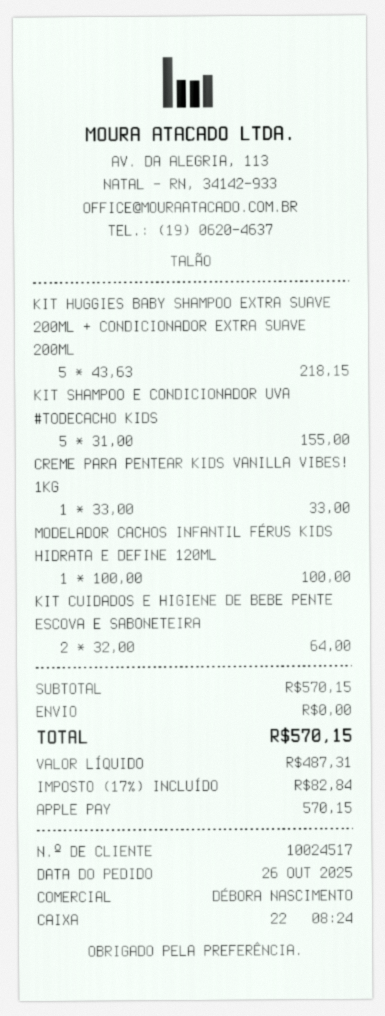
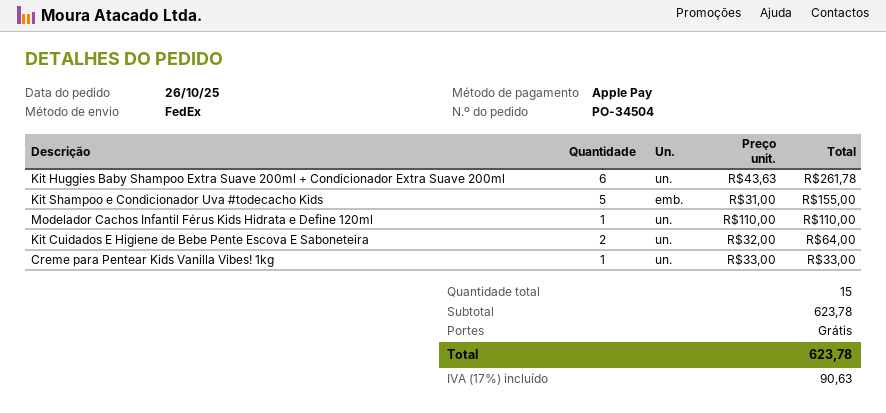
KIT HUGGIES BABY SHAMPOO EXTRA SUAVE 200ML + CONDICIONADOR EXTRA SUAVE 200ML: 5 x 43.63 = 218.15 -> 6 x 43.63 = 261.78
MODELADOR CACHOS INFANTIL FÉRUS KIDS HIDRATA E DEFINE 120ML: 1 x 100.00 = 100.00 -> 1 x 110.00 = 110.00
subtotal: 570.15 -> 623.78
tax: 17% = 82.84 -> 17% = 90.63
total: 570.15 -> 623.78

